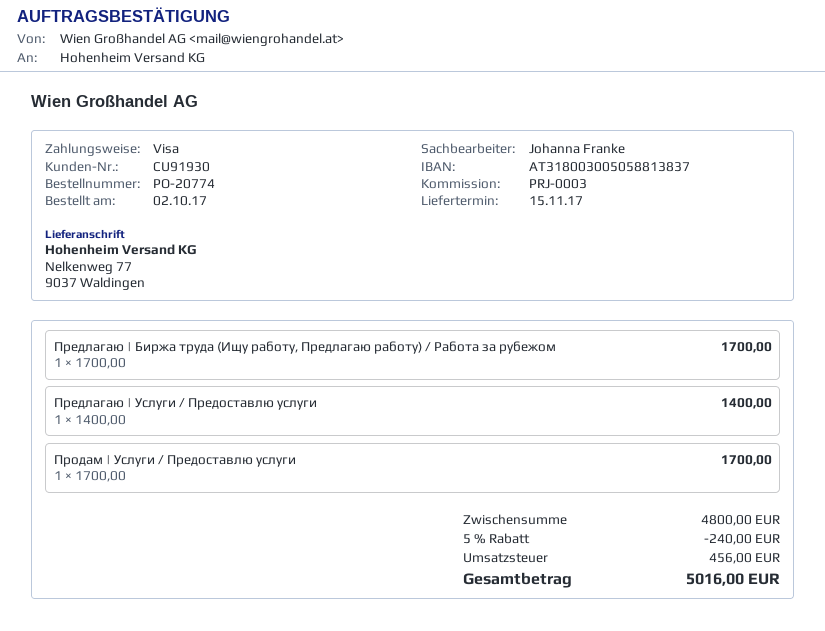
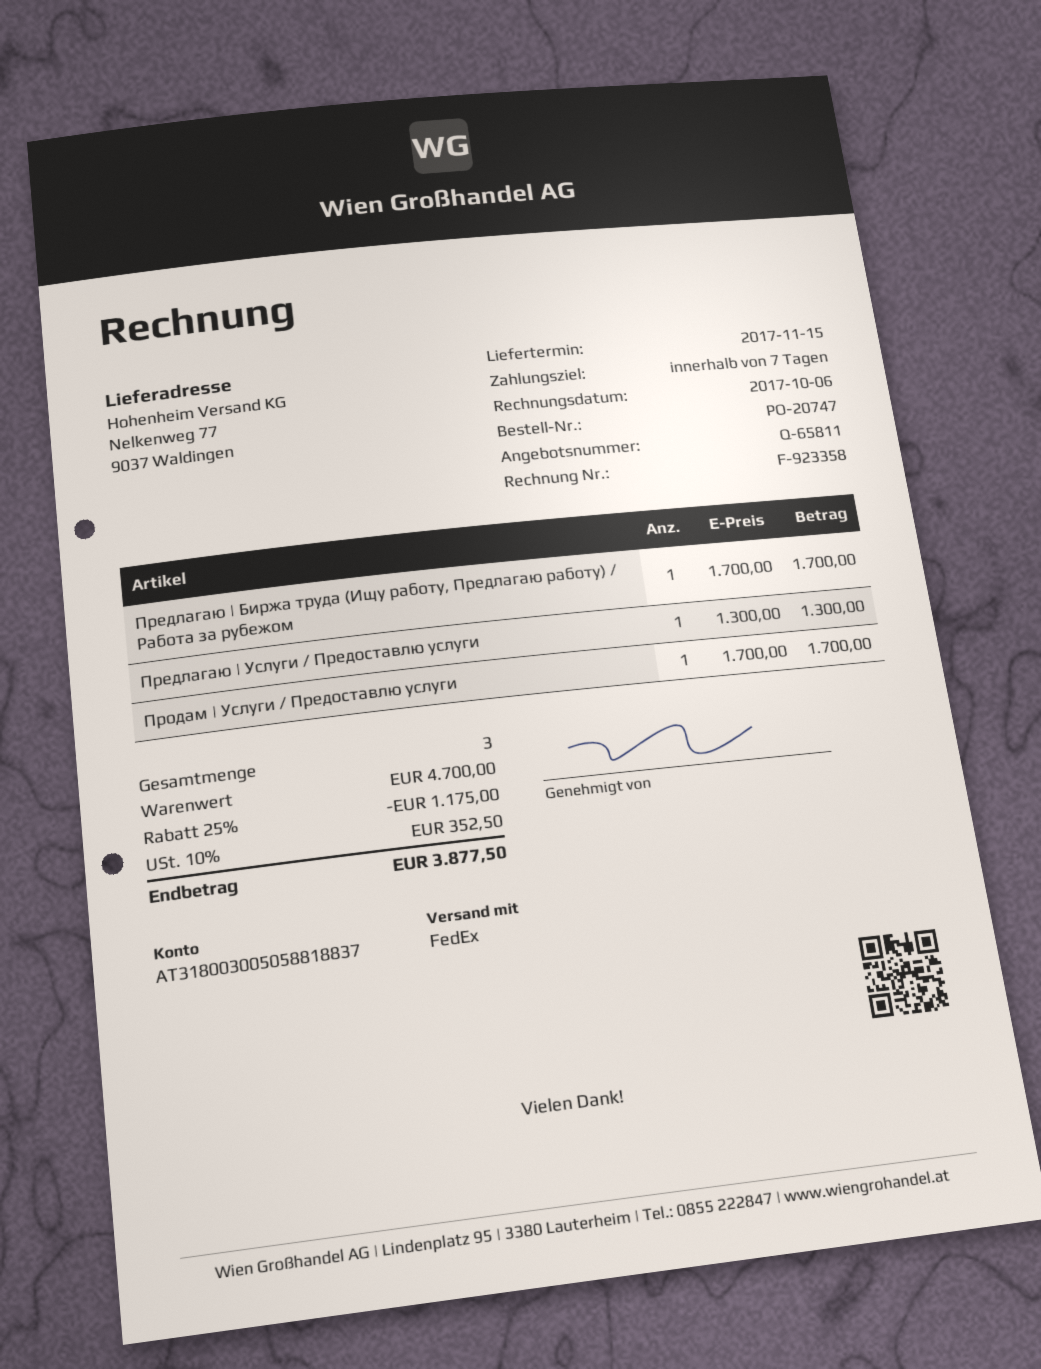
order number: PO-20774 -> PO-20747
bank account: AT318003005058813837 -> AT318003005058818837
Предлагаю | Услуги / Предоставлю услуги: 1 x 1400.00 = 1400.00 -> 1 x 1300.00 = 1300.00
subtotal: 4800.00 -> 4700.00
discount: 5% = 240.00 -> 25% = 1175.00
tax: 456.00 -> 352.50
total: 5016.00 -> 3877.50

